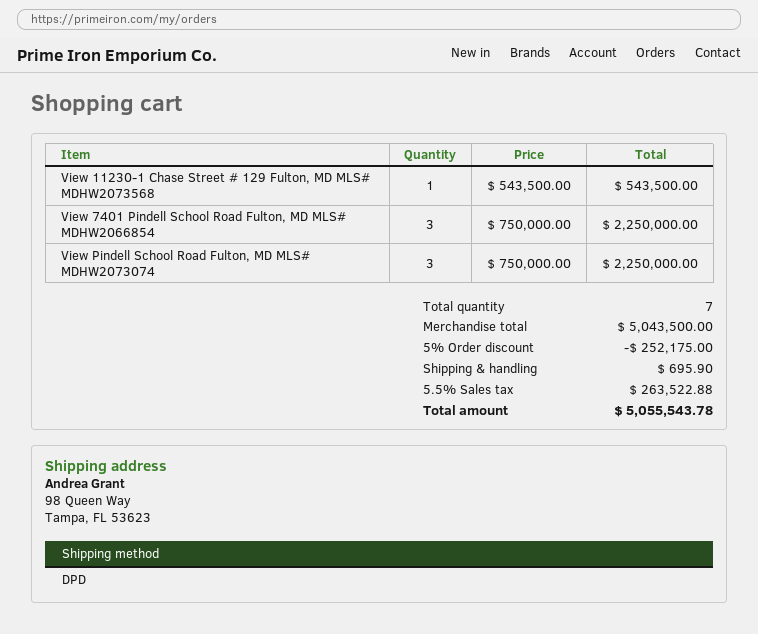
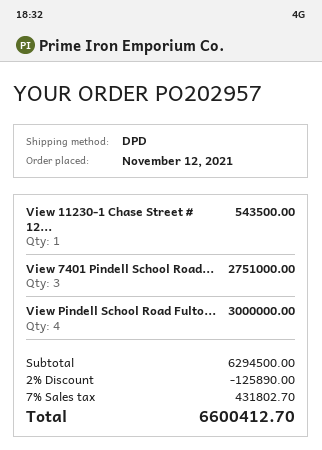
View 7401 Pindell School Road Fulton, MD MLS# MDHW2066854: 3 for 2250000.00 -> 3 for 2751000.00
View Pindell School Road Fulton, MD MLS# MDHW2073074: 3 for 2250000.00 -> 4 for 3000000.00
subtotal: 5043500.00 -> 6294500.00
discount: 5% = 252175.00 -> 2% = 125890.00
shipping: 695.90 -> none
tax: 5.5% = 263522.88 -> 7% = 431802.70
total: 5055543.78 -> 6600412.70

